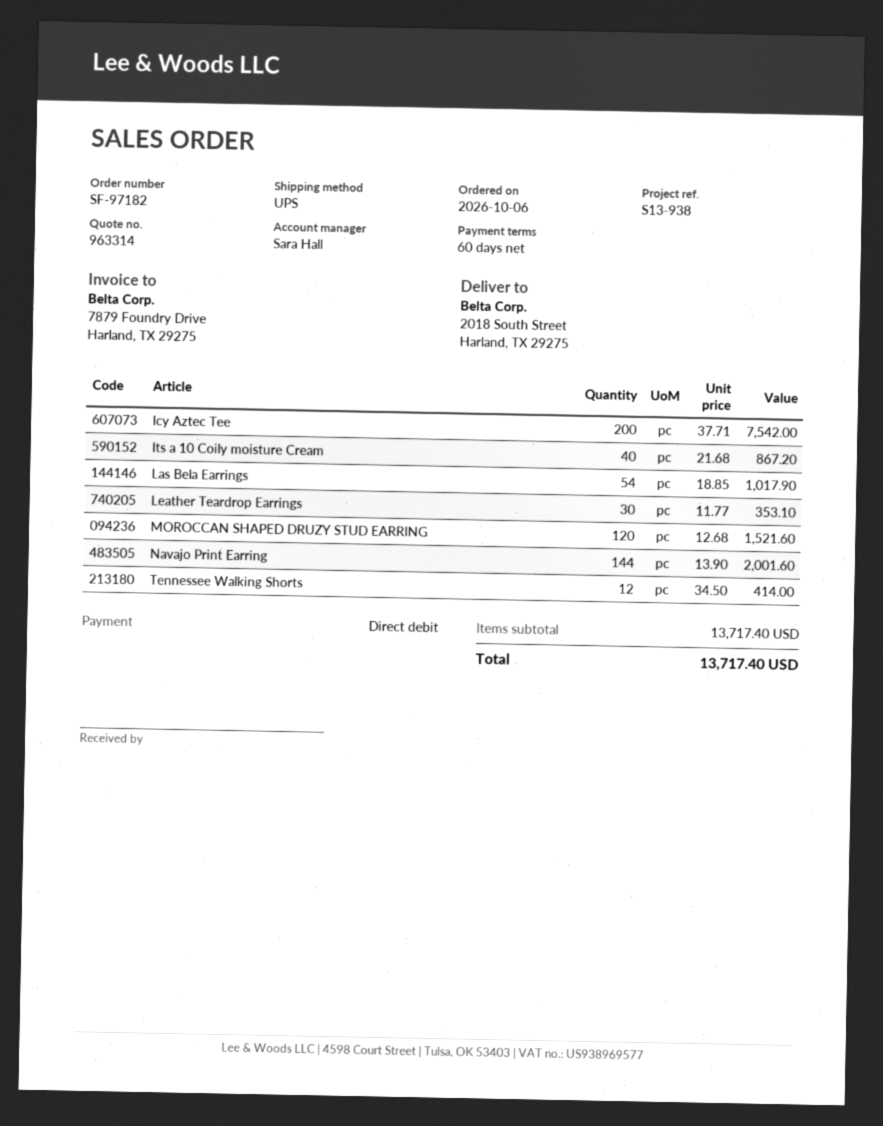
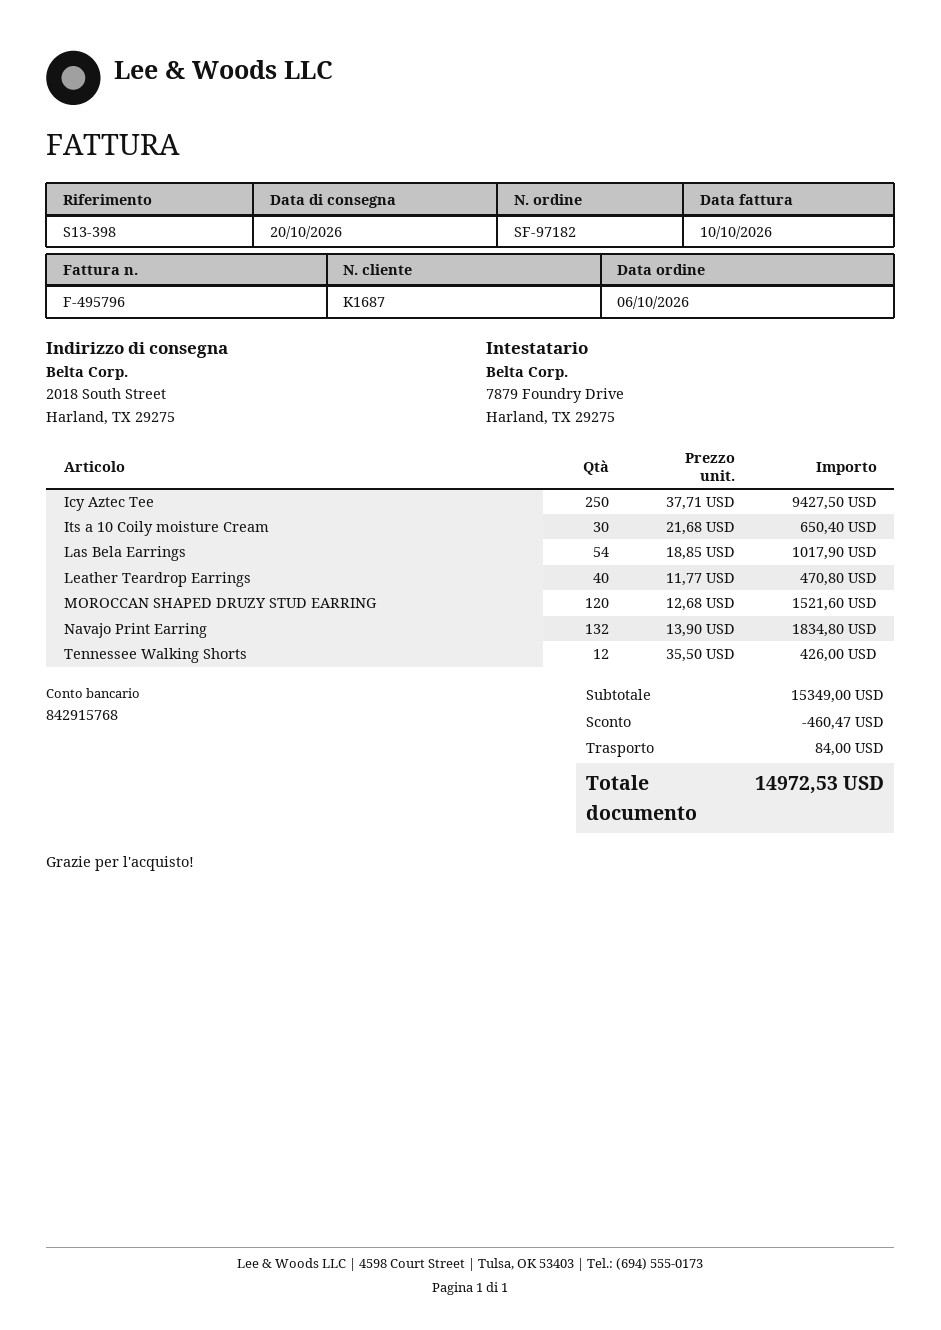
reference: S13-938 -> S13-398
Icy Aztec Tee: 200 x 37.71 = 7542.00 -> 250 x 37.71 = 9427.50
Its a 10 Coily moisture Cream: 40 x 21.68 = 867.20 -> 30 x 21.68 = 650.40
Leather Teardrop Earrings: 30 x 11.77 = 353.10 -> 40 x 11.77 = 470.80
Navajo Print Earring: 144 x 13.90 = 2001.60 -> 132 x 13.90 = 1834.80
Tennessee Walking Shorts: 12 x 34.50 = 414.00 -> 12 x 35.50 = 426.00
subtotal: 13717.40 -> 15349.00
discount: none -> 460.47
shipping: none -> 84.00
total: 13717.40 -> 14972.53

